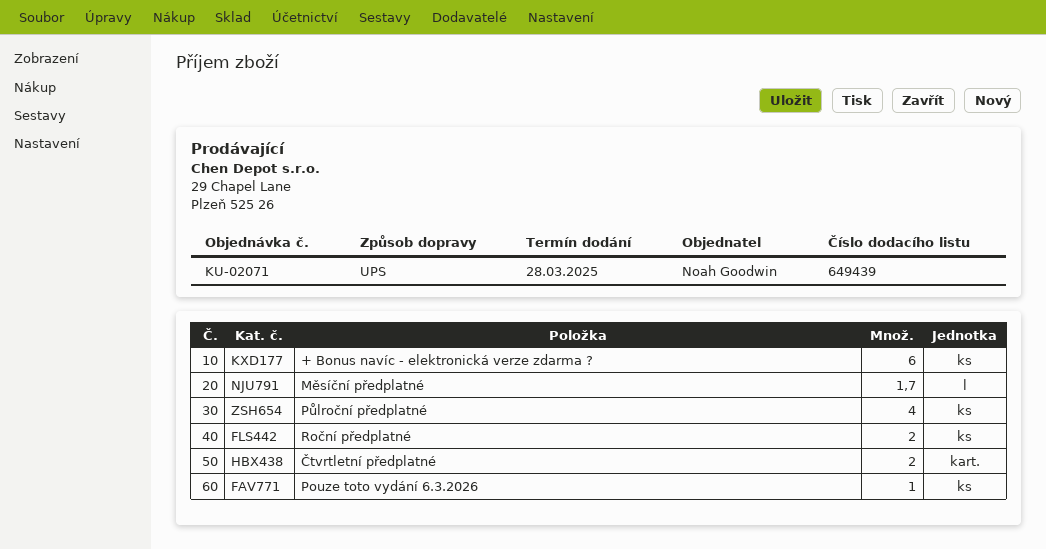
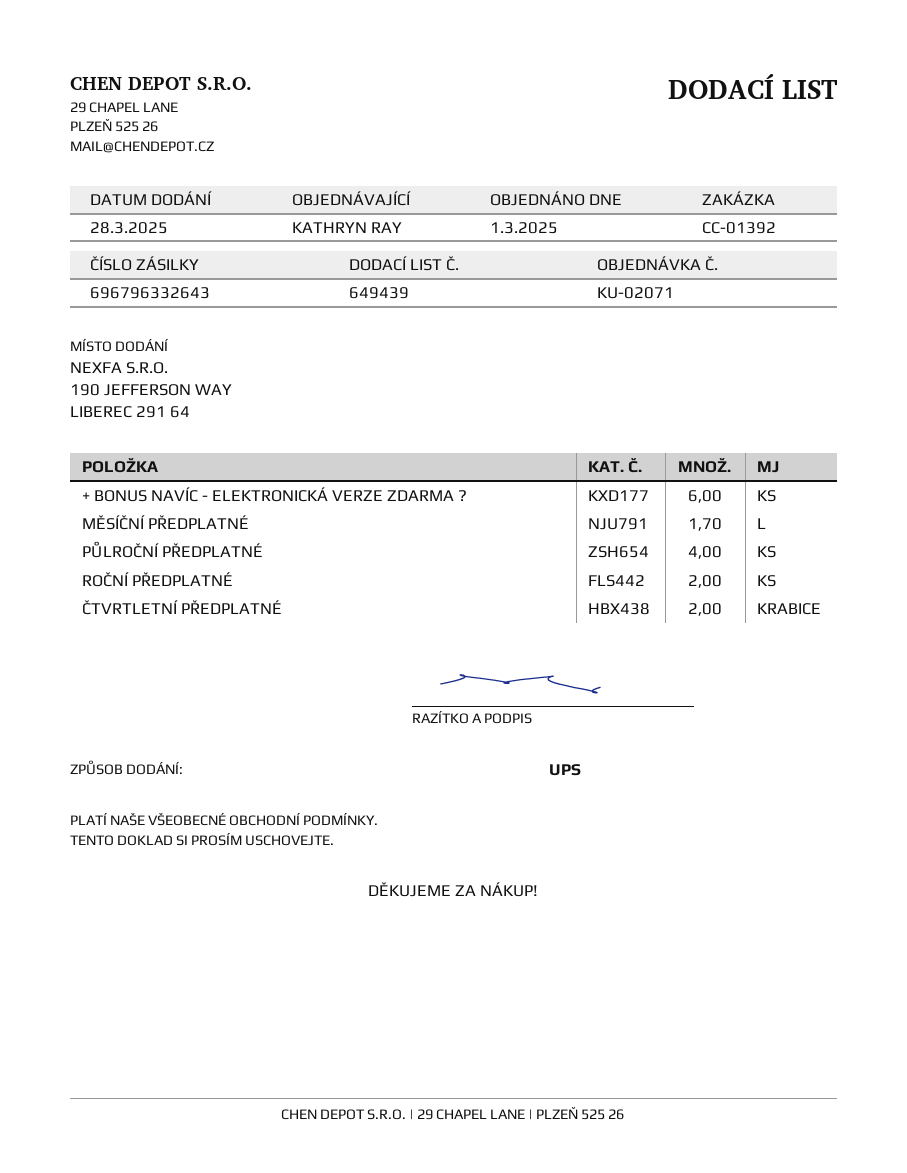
ordered by: Noah Goodwin -> KATHRYN RAY
Pouze toto vydání 6.3.2026: 1 -> none

